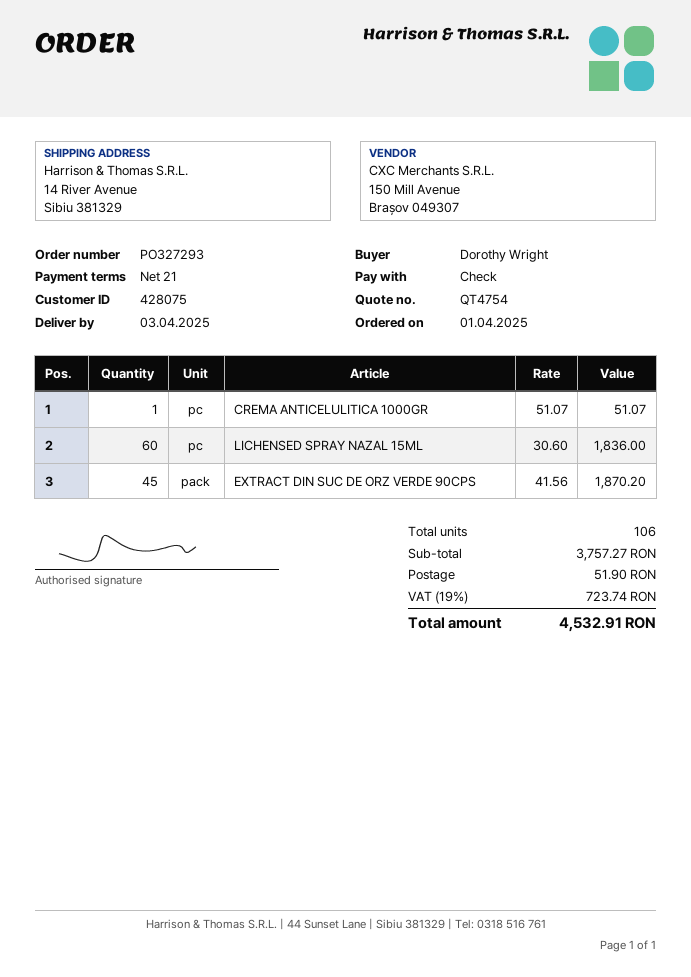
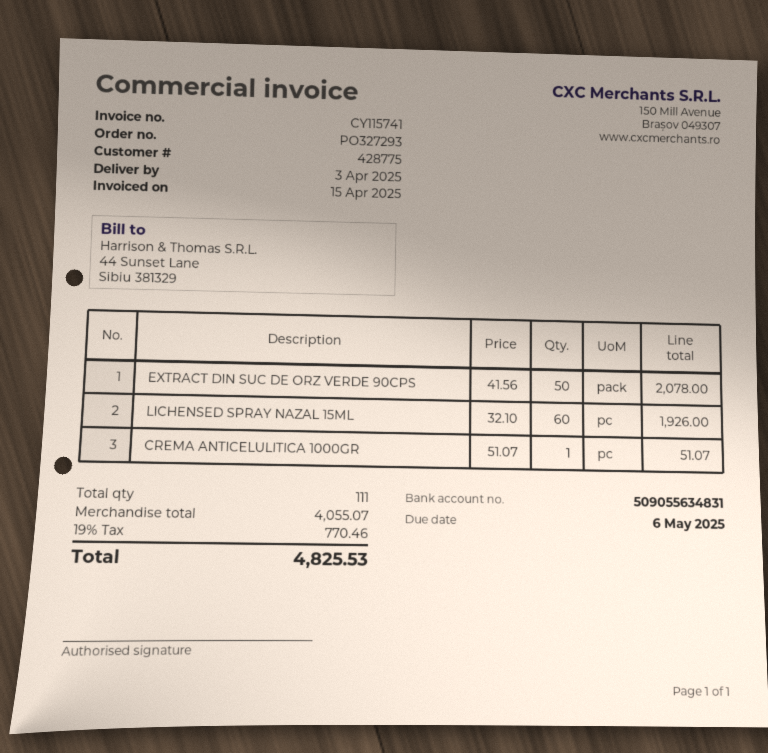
customer number: 428075 -> 428775
LICHENSED SPRAY NAZAL 15ML: 60 x 30.60 = 1836.00 -> 60 x 32.10 = 1926.00
EXTRACT DIN SUC DE ORZ VERDE 90CPS: 45 x 41.56 = 1870.20 -> 50 x 41.56 = 2078.00
total quantity: 106 -> 111
subtotal: 3757.27 -> 4055.07
shipping: 51.90 -> none
tax: 19% = 723.74 -> 19% = 770.46
total: 4532.91 -> 4825.53

